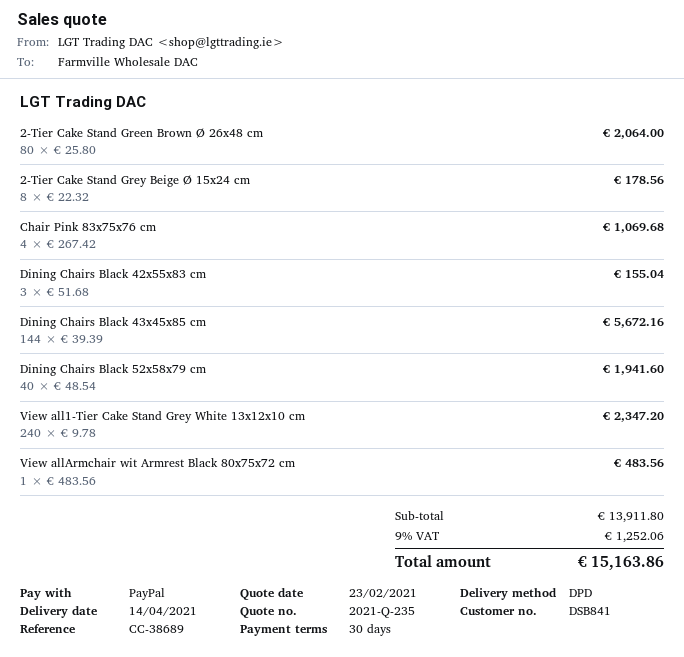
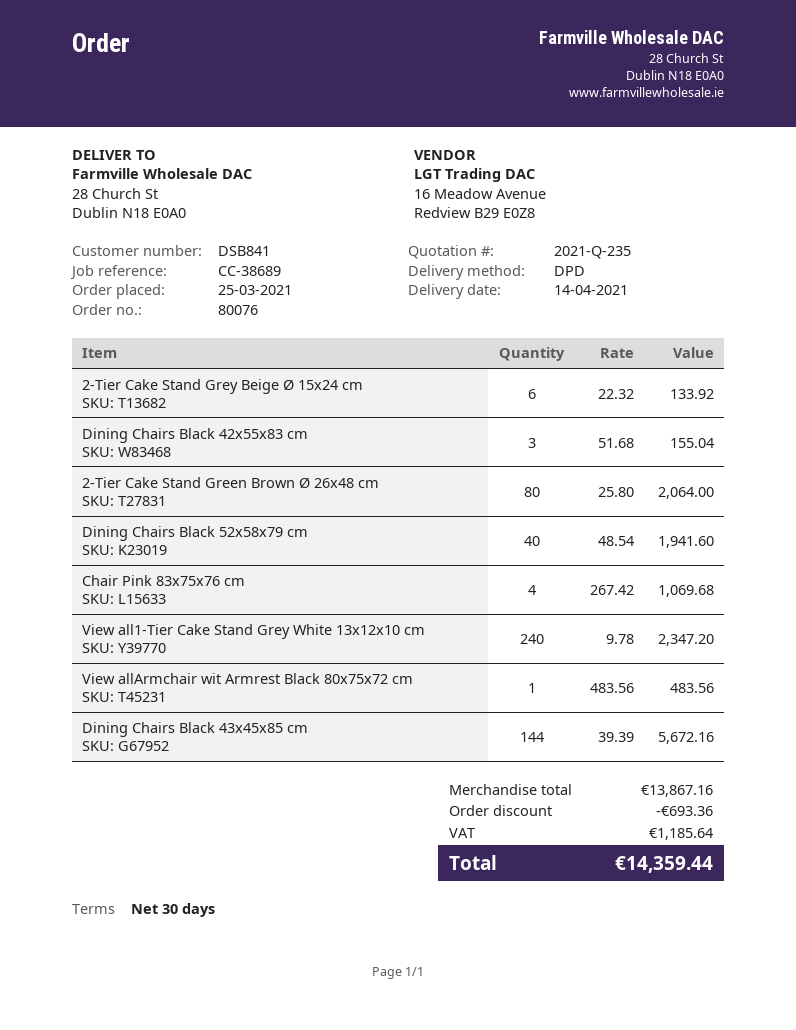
2-Tier Cake Stand Grey Beige Ø 15x24 cm: 8 x 22.32 = 178.56 -> 6 x 22.32 = 133.92
subtotal: 13911.80 -> 13867.16
discount: none -> 693.36
tax: 1252.06 -> 1185.64
total: 15163.86 -> 14359.44

